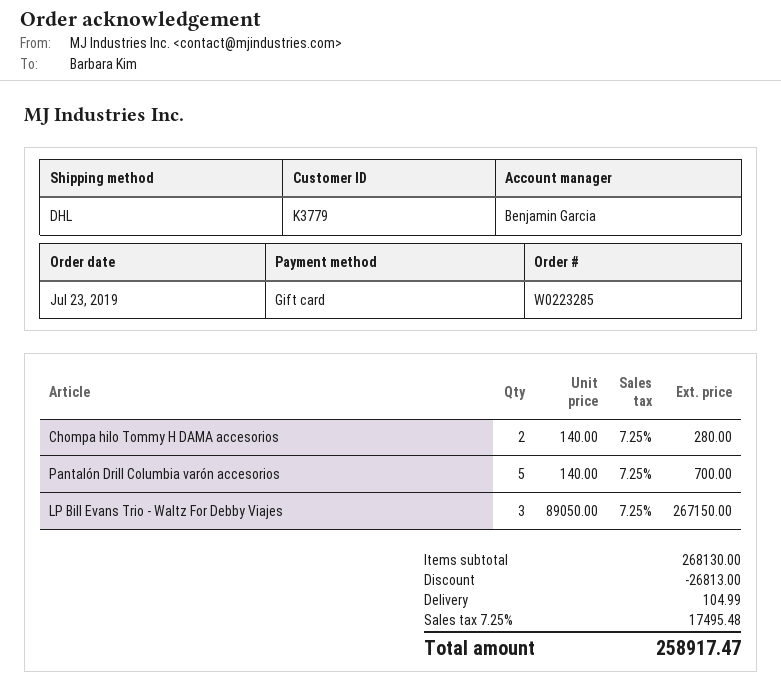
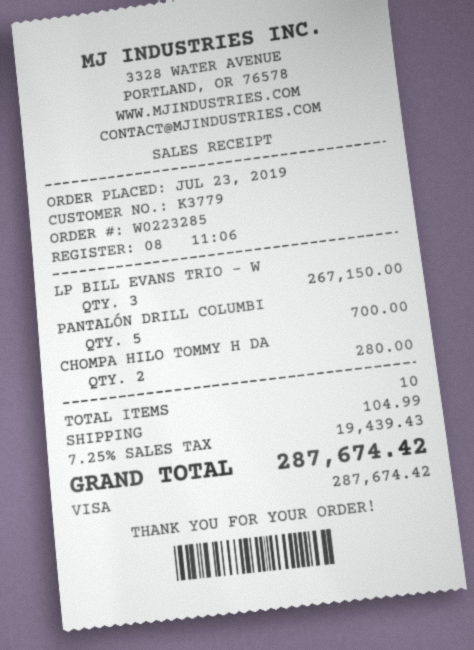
payment method: gift card -> Visa
discount: 26813.00 -> none
tax: 7.25% = 17495.48 -> 7.25% = 19439.43
total: 258917.47 -> 287674.42

